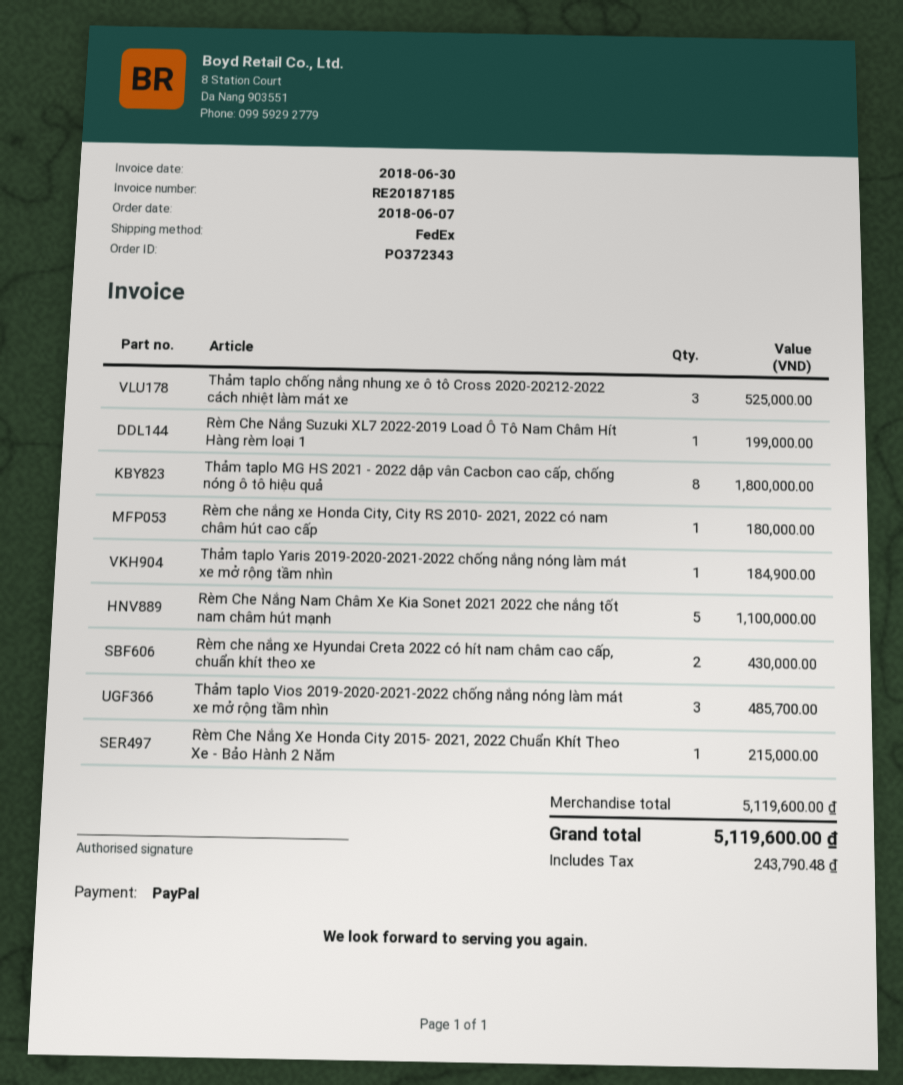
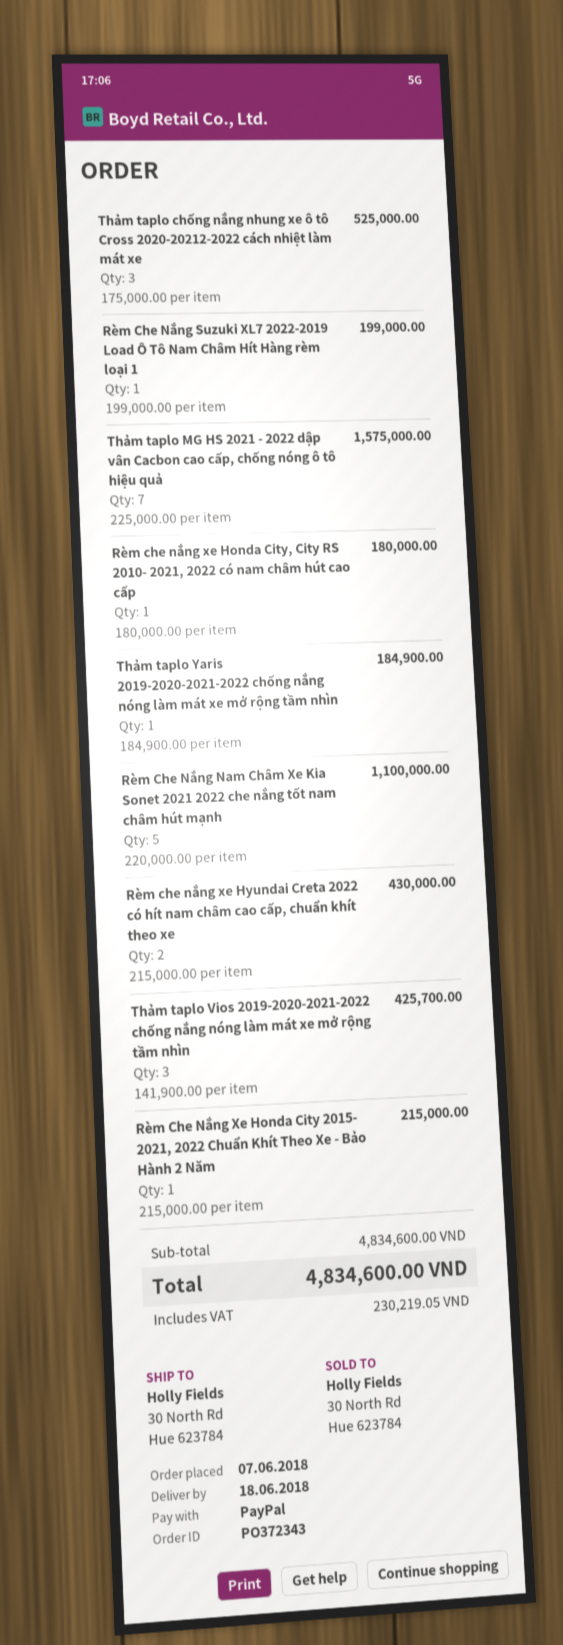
Thảm taplo MG HS 2021 - 2022 dập vân Cacbon cao cấp, chống nóng ô tô hiệu quả: 8 for 1800000.00 -> 7 for 1575000.00
Thảm taplo Vios 2019-2020-2021-2022 chống nắng nóng làm mát xe mở rộng tầm nhìn: 3 for 485700.00 -> 3 for 425700.00
subtotal: 5119600.00 -> 4834600.00
tax: 243790.48 -> 230219.05
total: 5119600.00 -> 4834600.00

